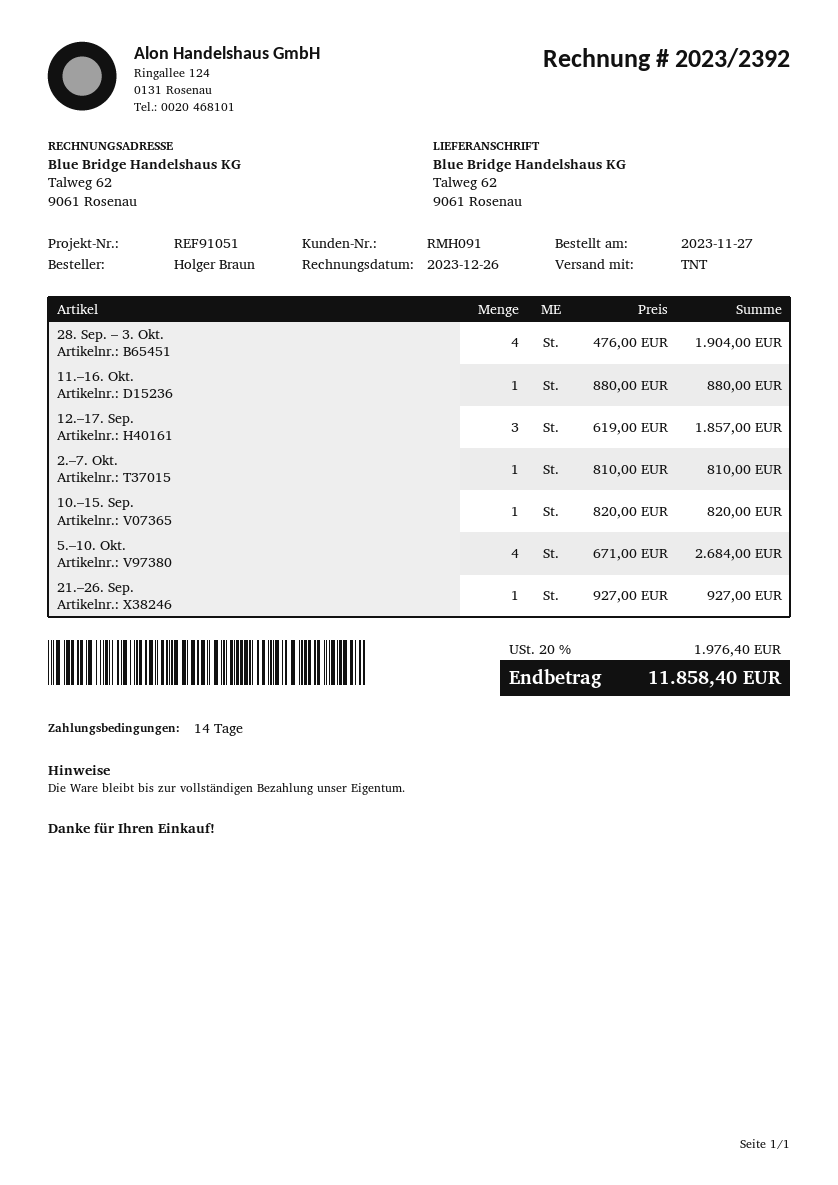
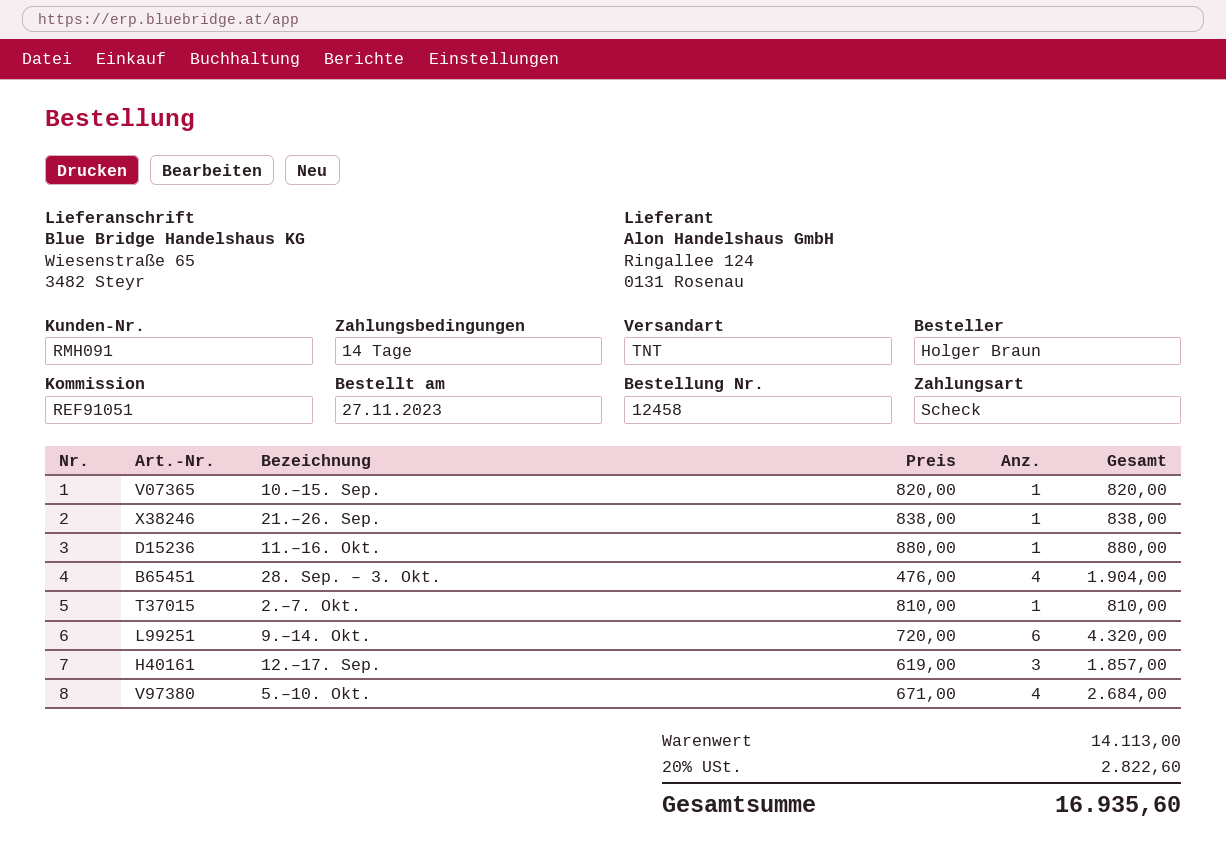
ship to: Talweg 62, 9061 Rosenau -> Wiesenstraße 65, 3482 Steyr
21.–26. Sep.: 1 x 927.00 = 927.00 -> 1 x 838.00 = 838.00
9.–14. Okt.: none -> 6 x 720.00 = 4320.00
tax: 20% = 1976.40 -> 20% = 2822.60
total: 11858.40 -> 16935.60

